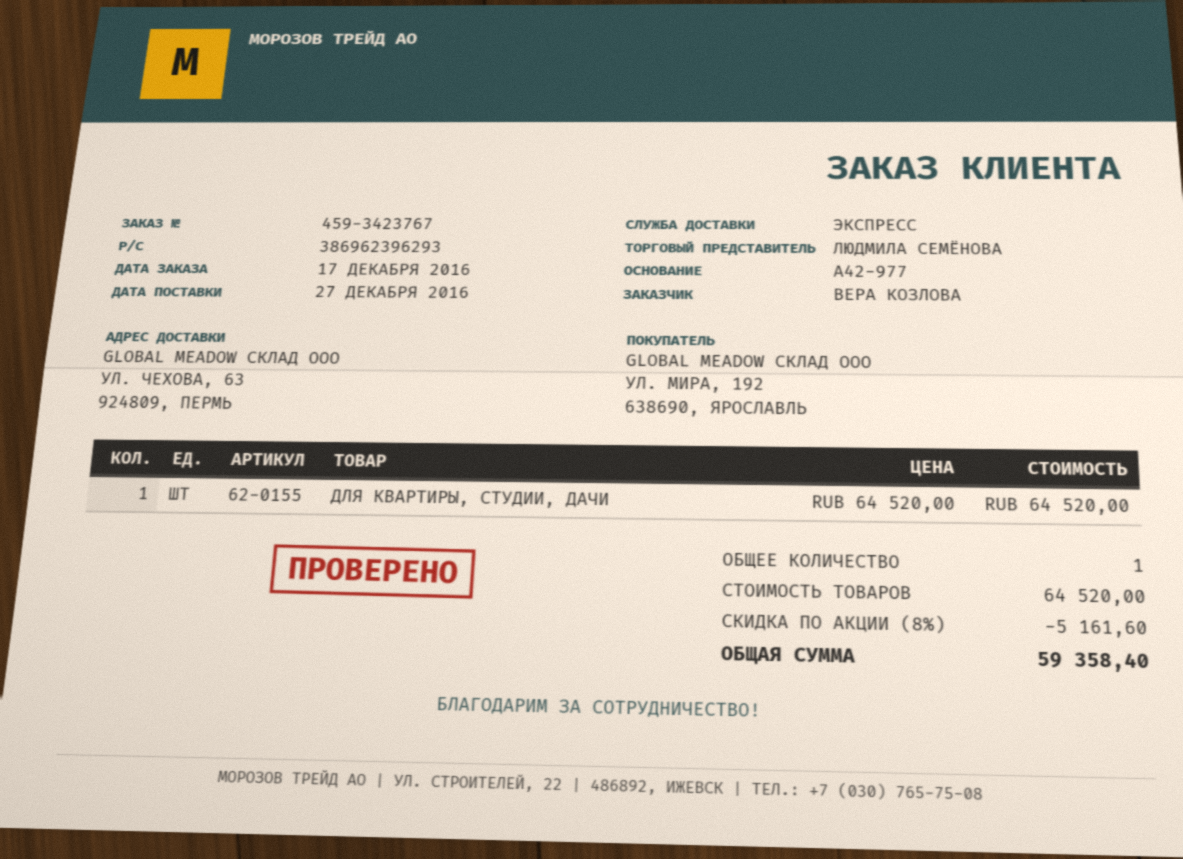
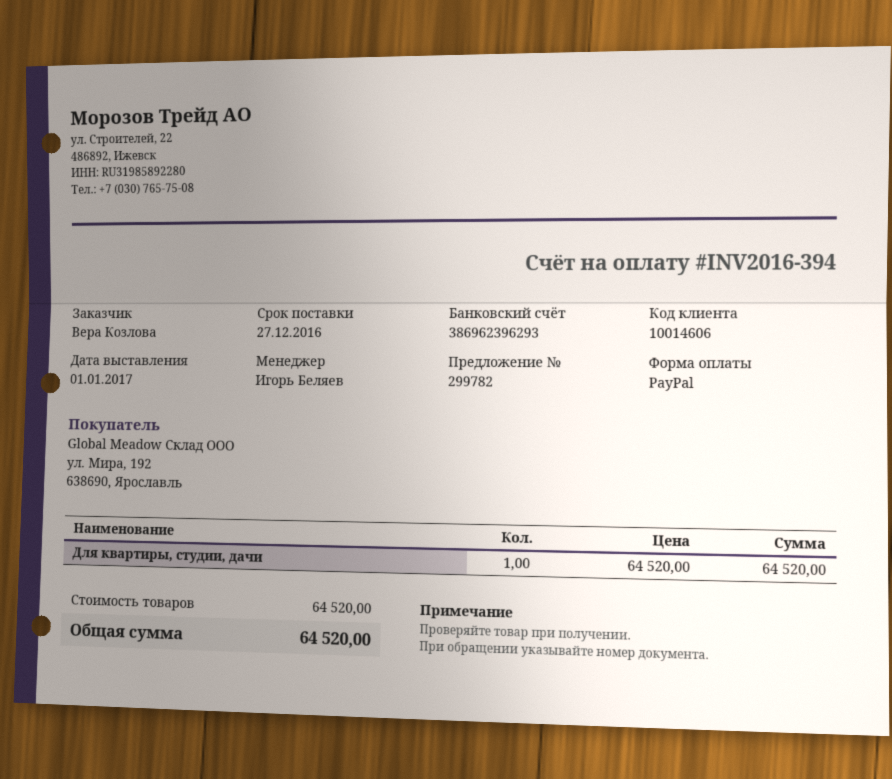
sales rep: ЛЮДМИЛА СЕМЁНОВА -> Игорь Беляев
discount: 8% = 5161.60 -> none
total: 59358.40 -> 64520.00

